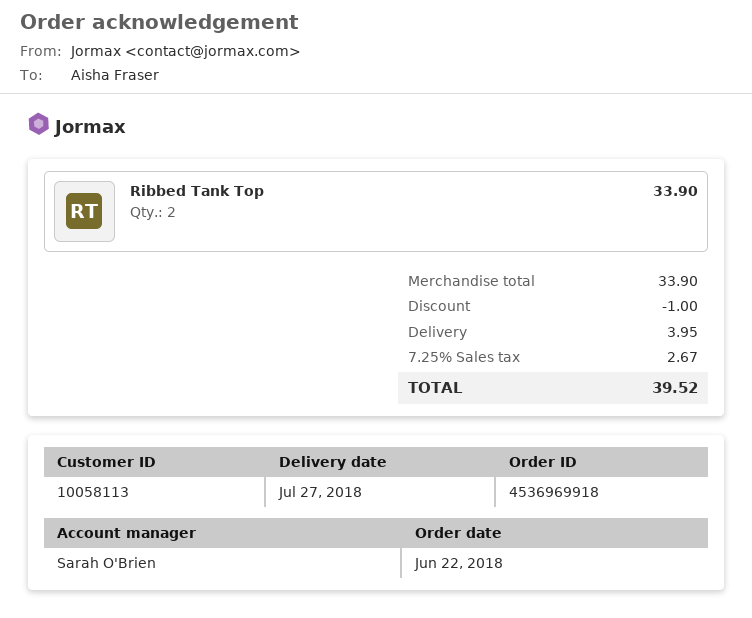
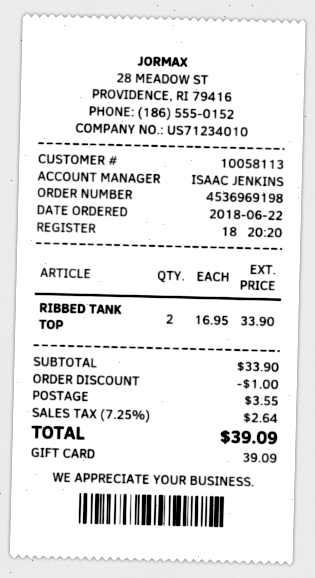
order number: 4536969918 -> 4536969198
sales rep: Sarah O'Brien -> ISAAC JENKINS
shipping: 3.95 -> 3.55
tax: 7.25% = 2.67 -> 7.25% = 2.64
total: 39.52 -> 39.09

